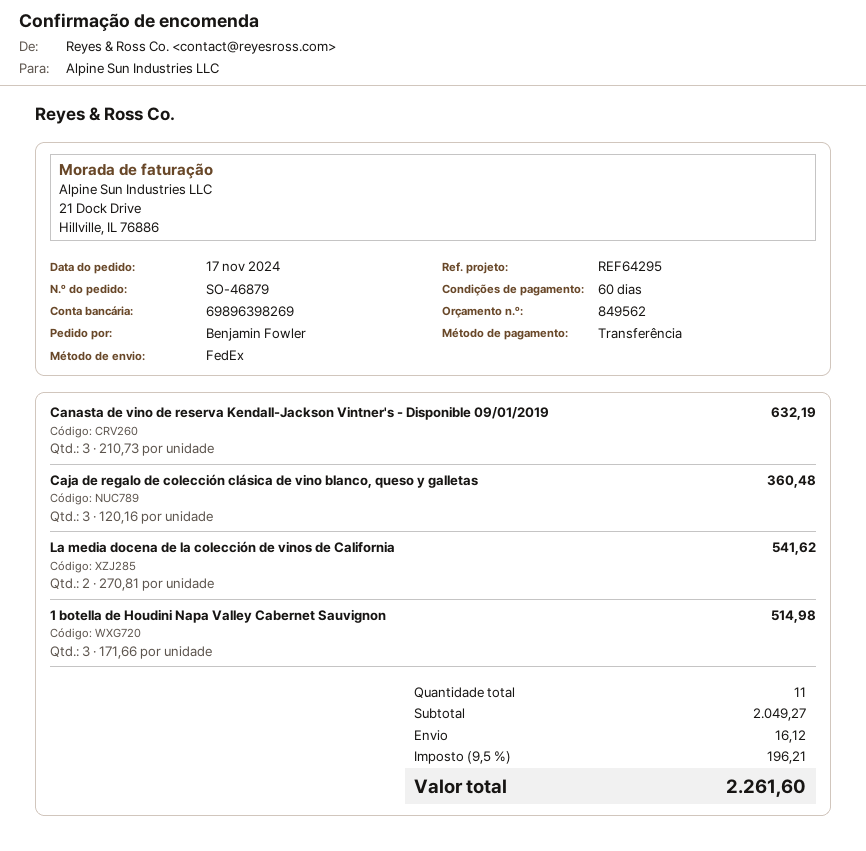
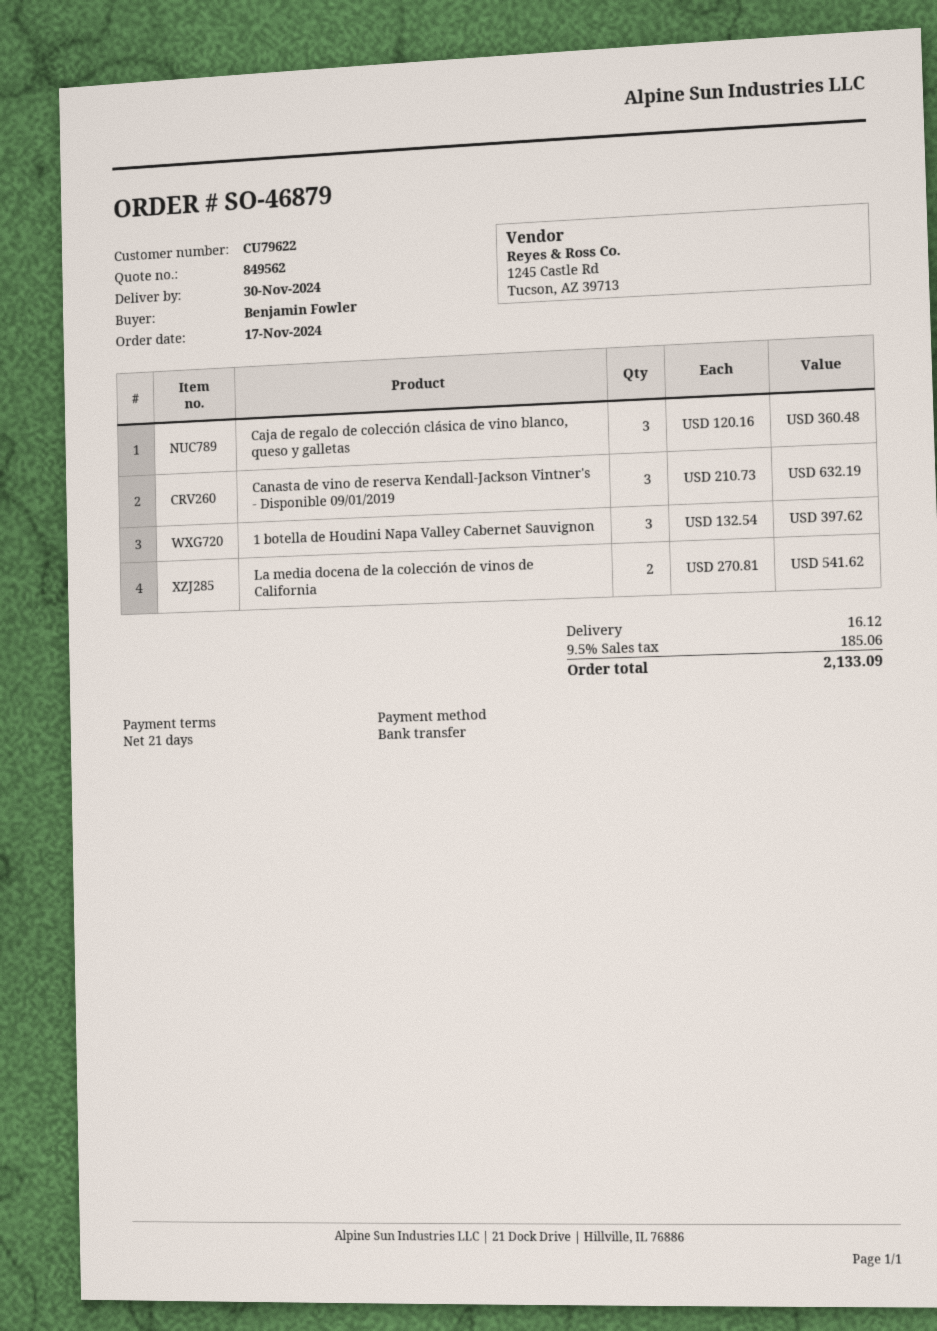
payment terms: 60 days -> 21 days
1 botella de Houdini Napa Valley Cabernet Sauvignon: 3 x 171.66 = 514.98 -> 3 x 132.54 = 397.62
tax: 9.5% = 196.21 -> 9.5% = 185.06
total: 2261.60 -> 2133.09

